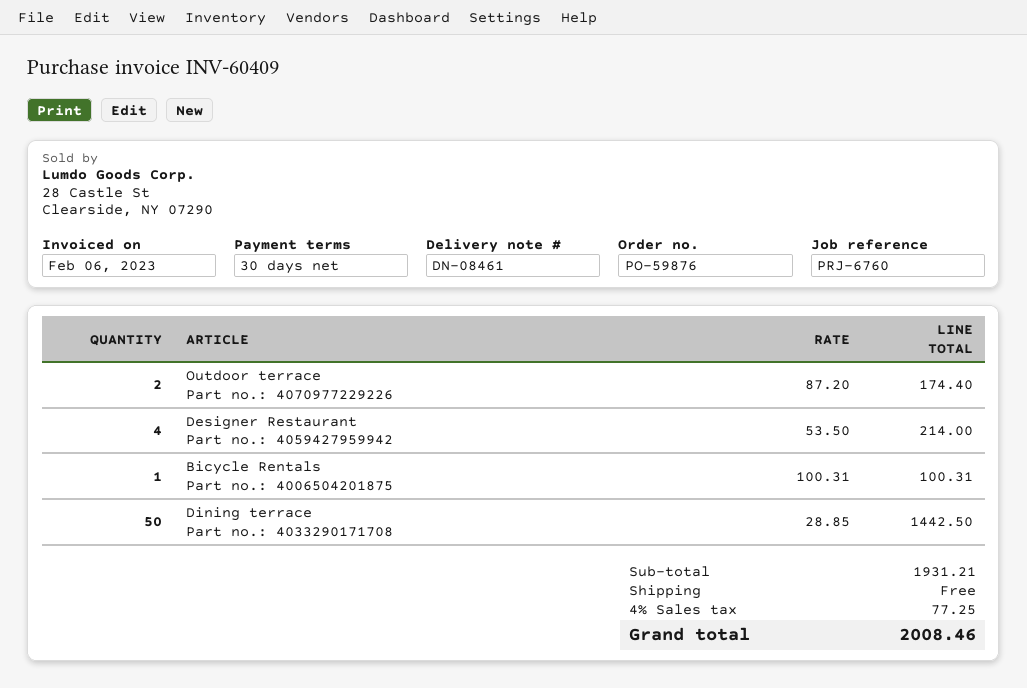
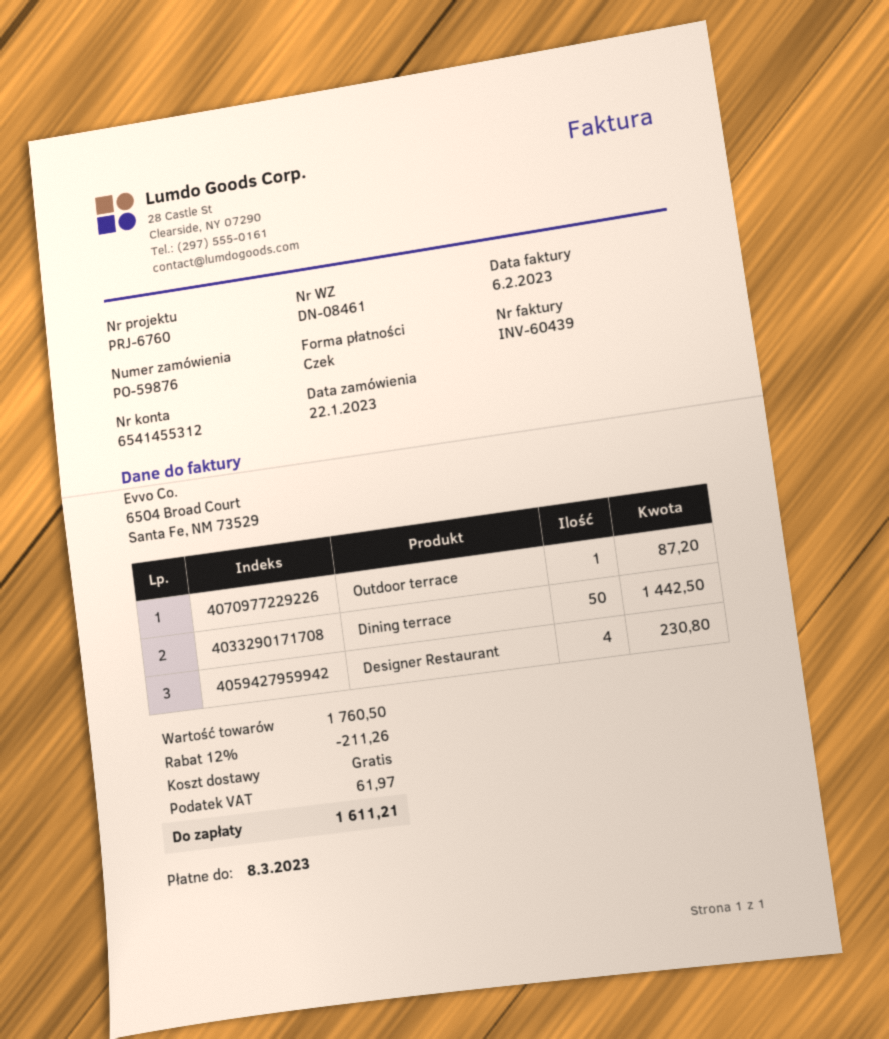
invoice number: INV-60409 -> INV-60439
Outdoor terrace: 2 for 174.40 -> 1 for 87.20
Designer Restaurant: 4 for 214.00 -> 4 for 230.80
Bicycle Rentals: 1 for 100.31 -> none
subtotal: 1931.21 -> 1760.50
discount: none -> 12% = 211.26
tax: 77.25 -> 61.97
total: 2008.46 -> 1611.21

